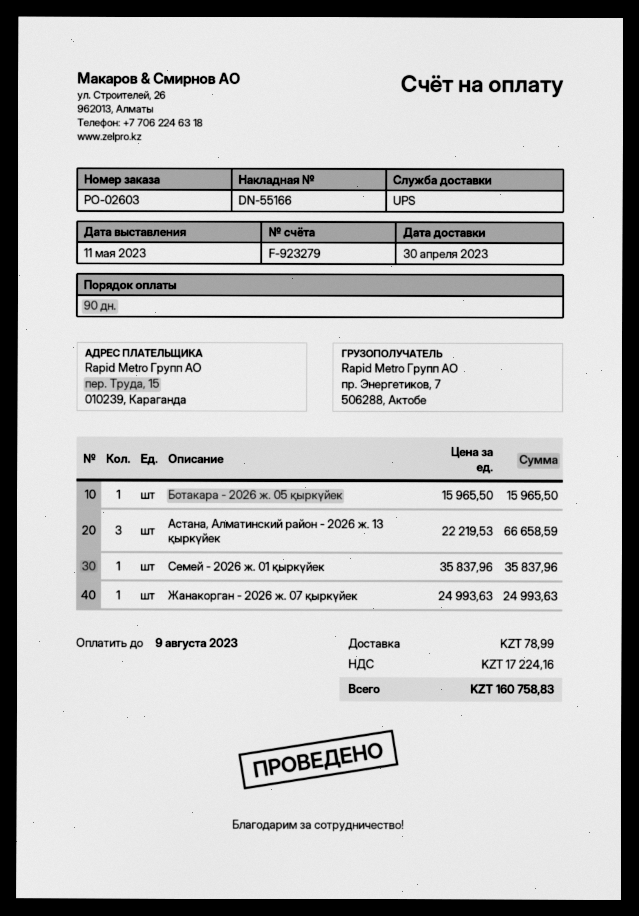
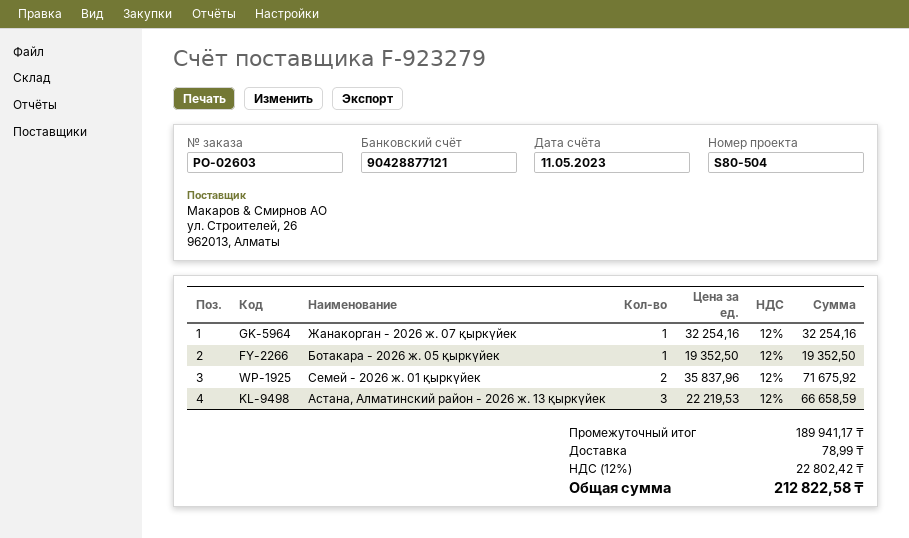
Ботакара - 2026 ж. 05 қыркүйек: 1 x 15965.50 = 15965.50 -> 1 x 19352.50 = 19352.50
Семей - 2026 ж. 01 қыркүйек: 1 x 35837.96 = 35837.96 -> 2 x 35837.96 = 71675.92
Жанакорган - 2026 ж. 07 қыркүйек: 1 x 24993.63 = 24993.63 -> 1 x 32254.16 = 32254.16
tax: 17224.16 -> 22802.42
total: 160758.83 -> 212822.58

